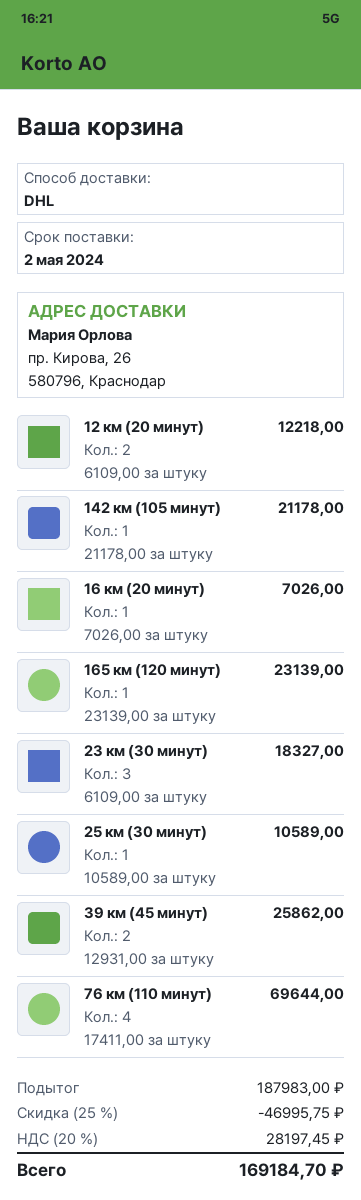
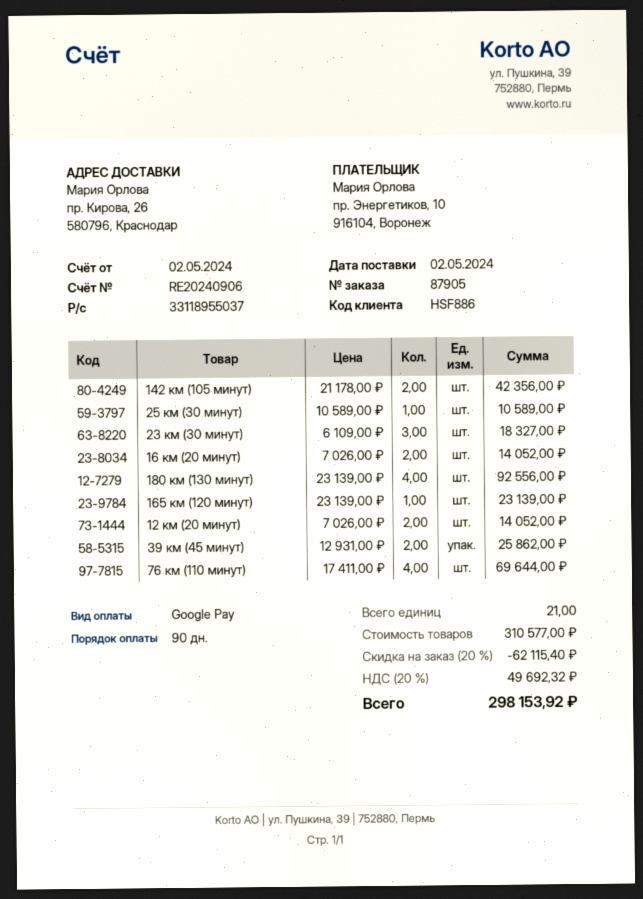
12 км (20 минут): 2 x 6109.00 = 12218.00 -> 2 x 7026.00 = 14052.00
142 км (105 минут): 1 x 21178.00 = 21178.00 -> 2 x 21178.00 = 42356.00
16 км (20 минут): 1 x 7026.00 = 7026.00 -> 2 x 7026.00 = 14052.00
180 км (130 минут): none -> 4 x 23139.00 = 92556.00
subtotal: 187983.00 -> 310577.00
discount: 25% = 46995.75 -> 20% = 62115.40
tax: 20% = 28197.45 -> 20% = 49692.32
total: 169184.70 -> 298153.92

